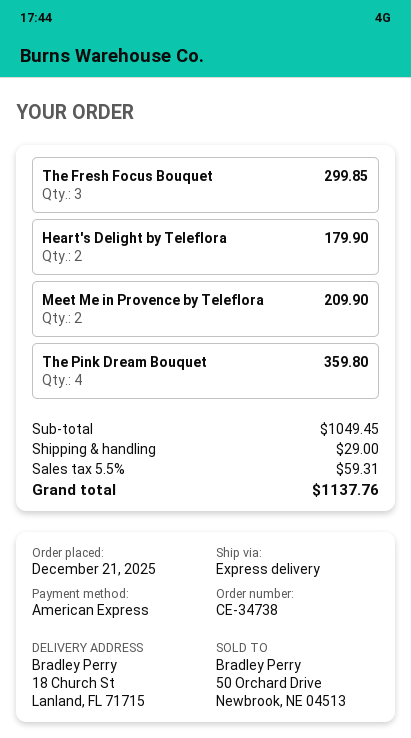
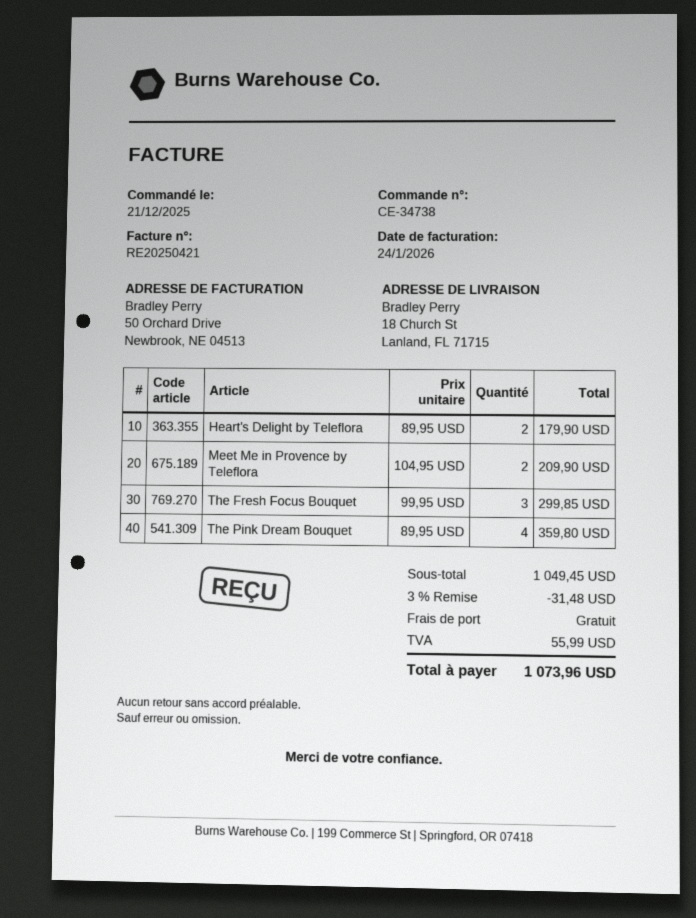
discount: none -> 3% = 31.48
shipping: 29.00 -> 0.00
tax: 59.31 -> 55.99
total: 1137.76 -> 1073.96

